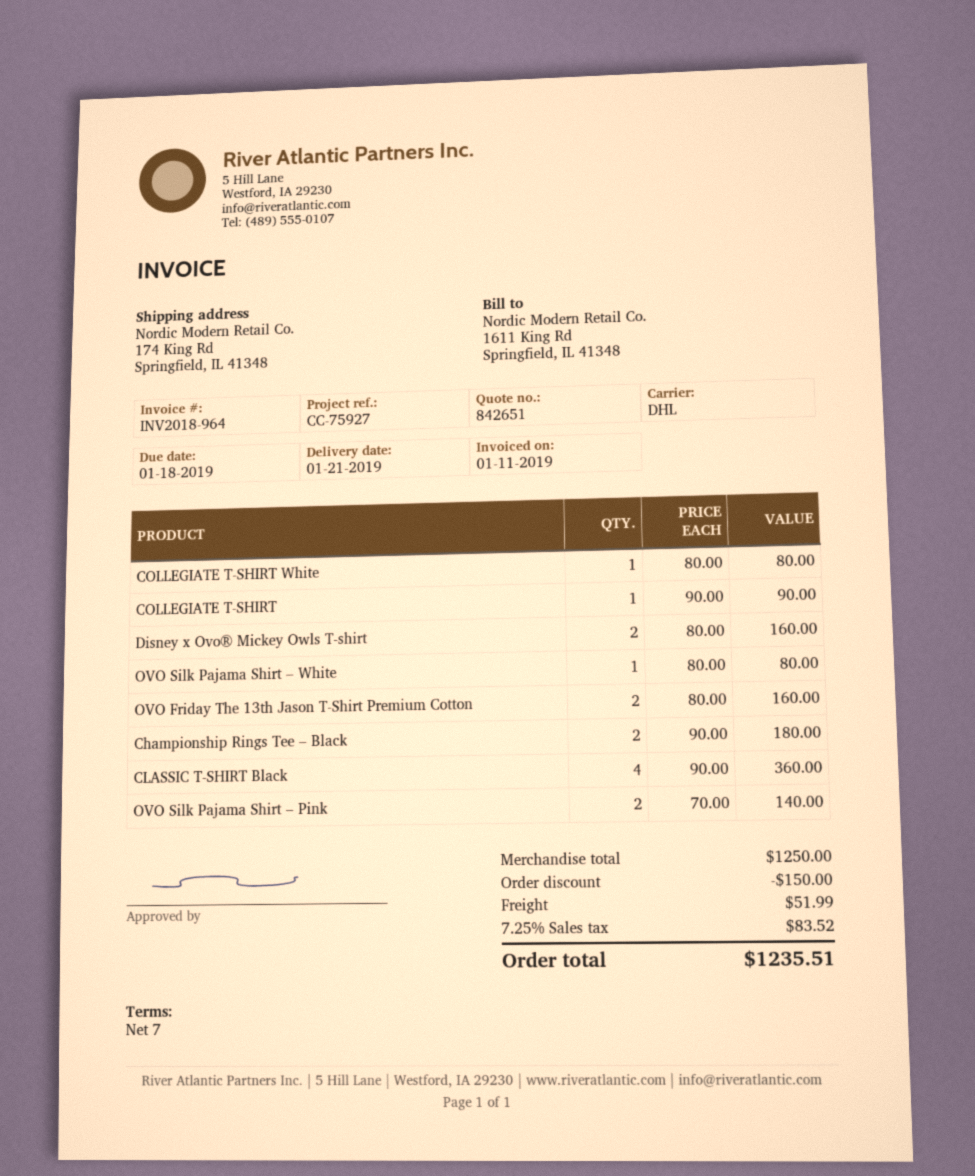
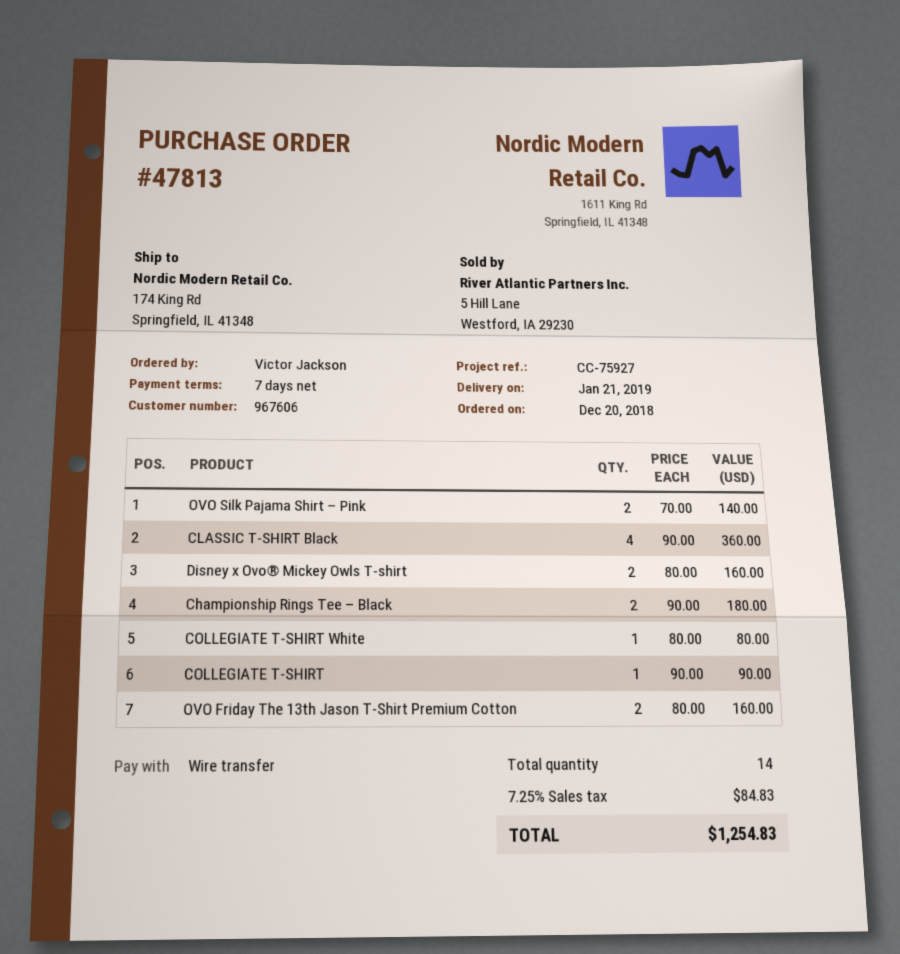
OVO Silk Pajama Shirt – White: 1 x 80.00 = 80.00 -> none
discount: 150.00 -> none
shipping: 51.99 -> none
tax: 7.25% = 83.52 -> 7.25% = 84.83
total: 1235.51 -> 1254.83

